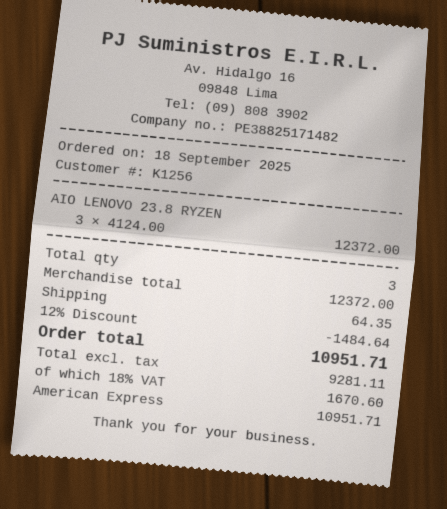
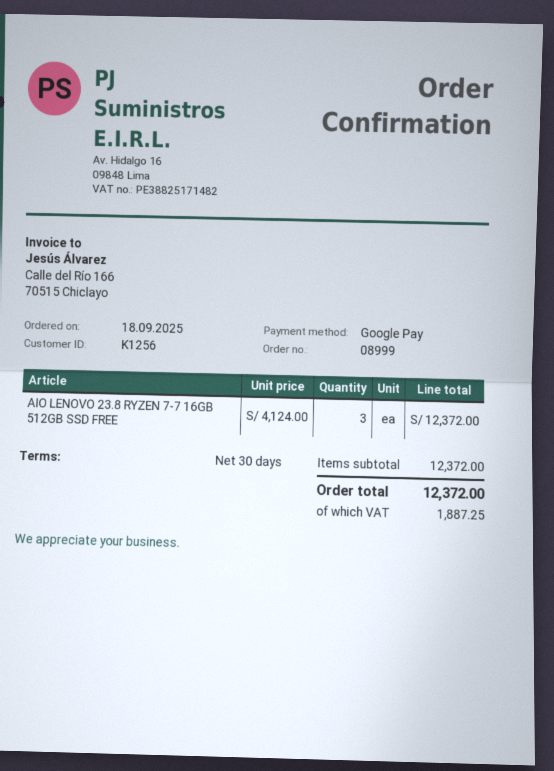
payment method: American Express -> Google Pay
discount: 12% = 1484.64 -> none
shipping: 64.35 -> none
tax: 1670.60 -> 1887.25
total: 10951.71 -> 12372.00

